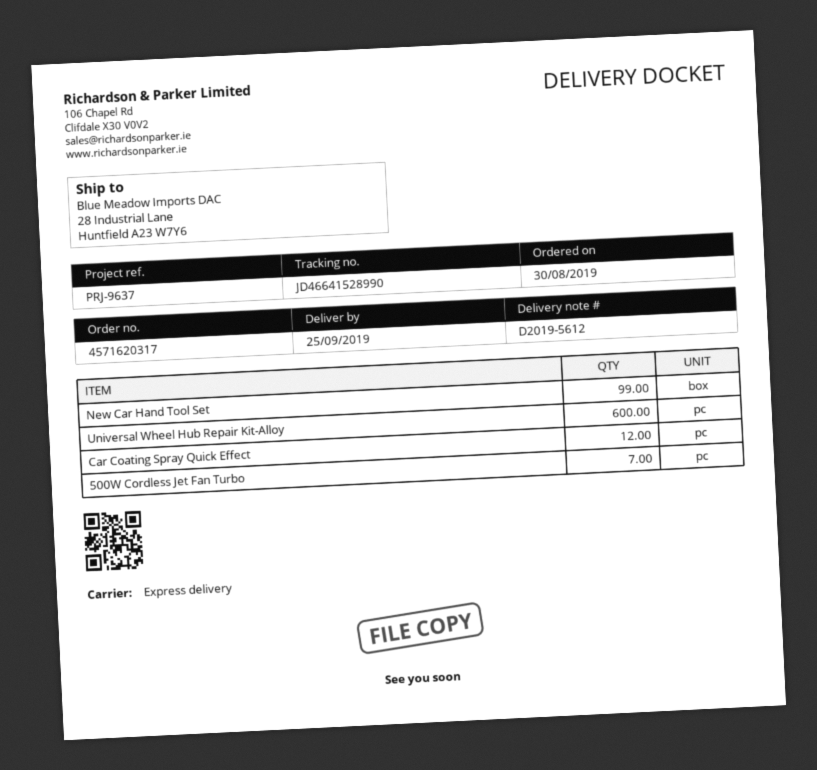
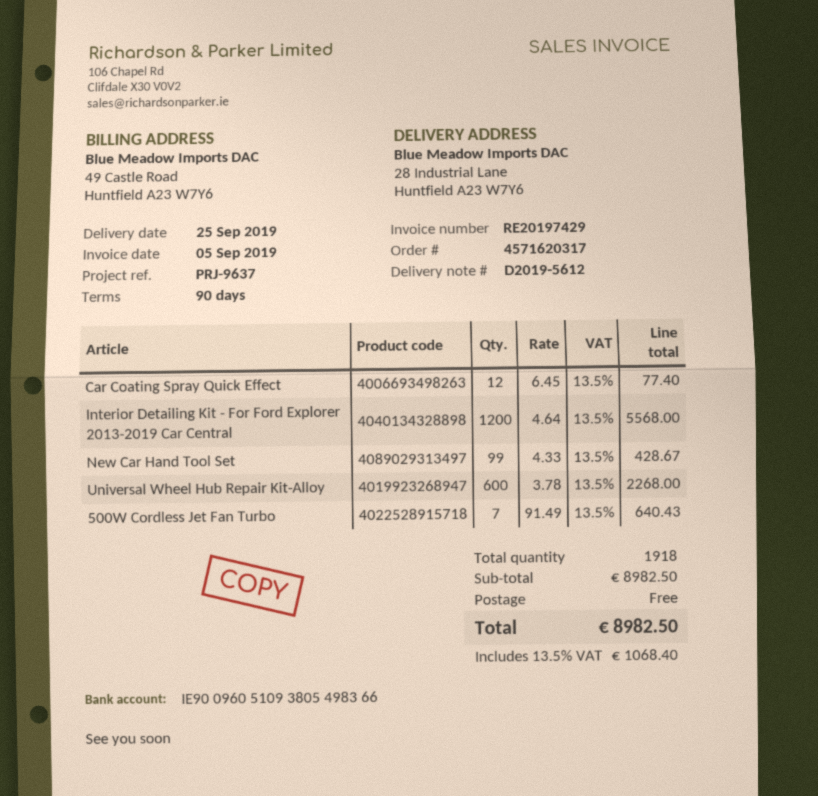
Interior Detailing Kit - For Ford Explorer 2013-2019 Car Central: none -> 1200

